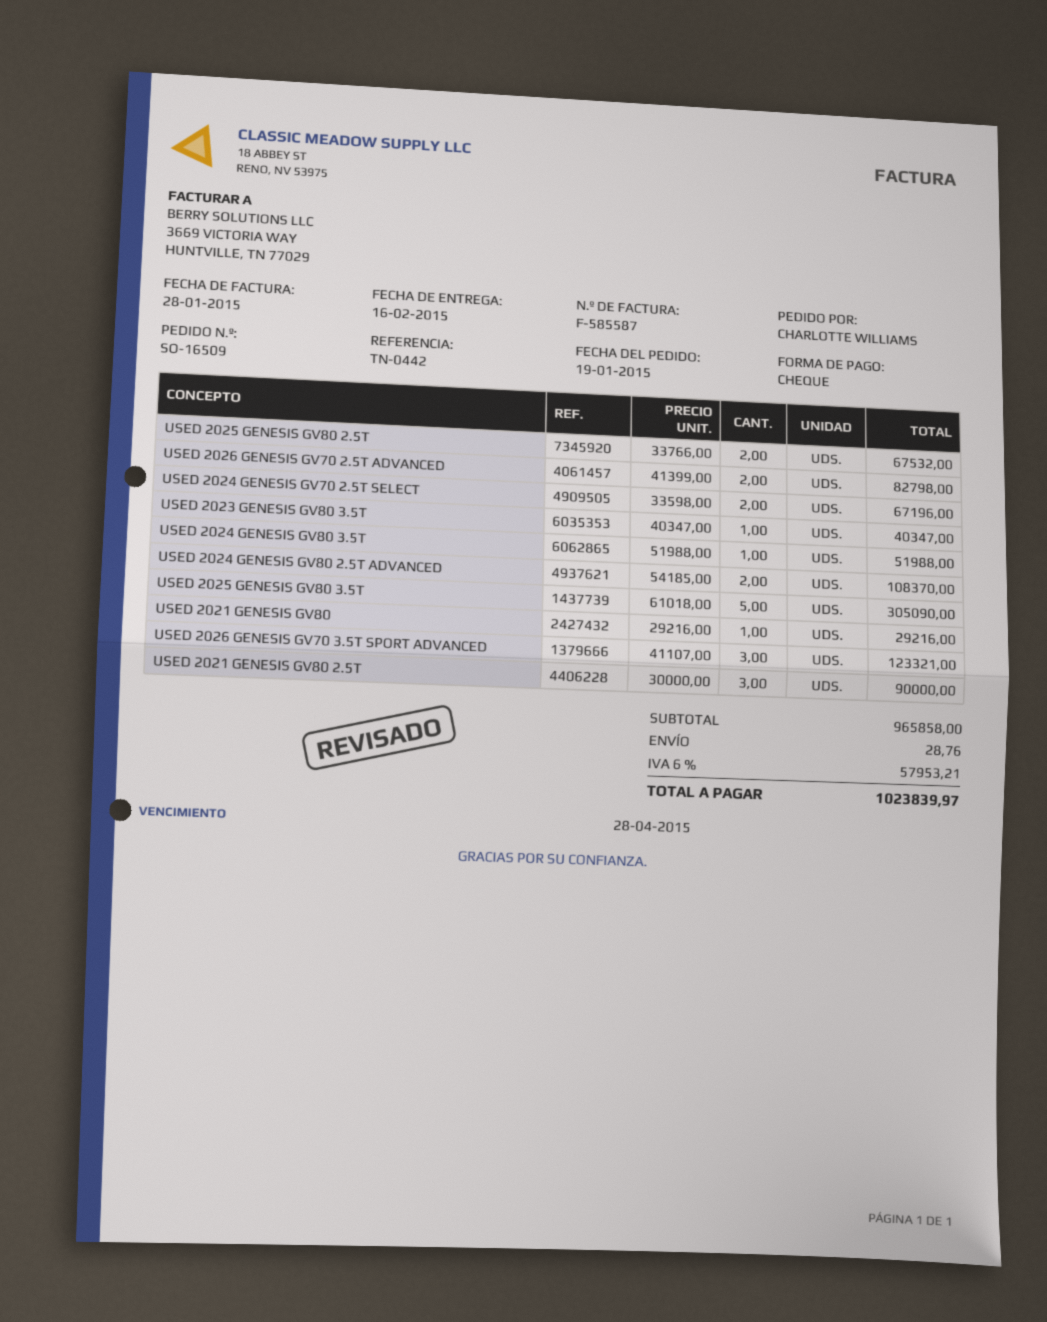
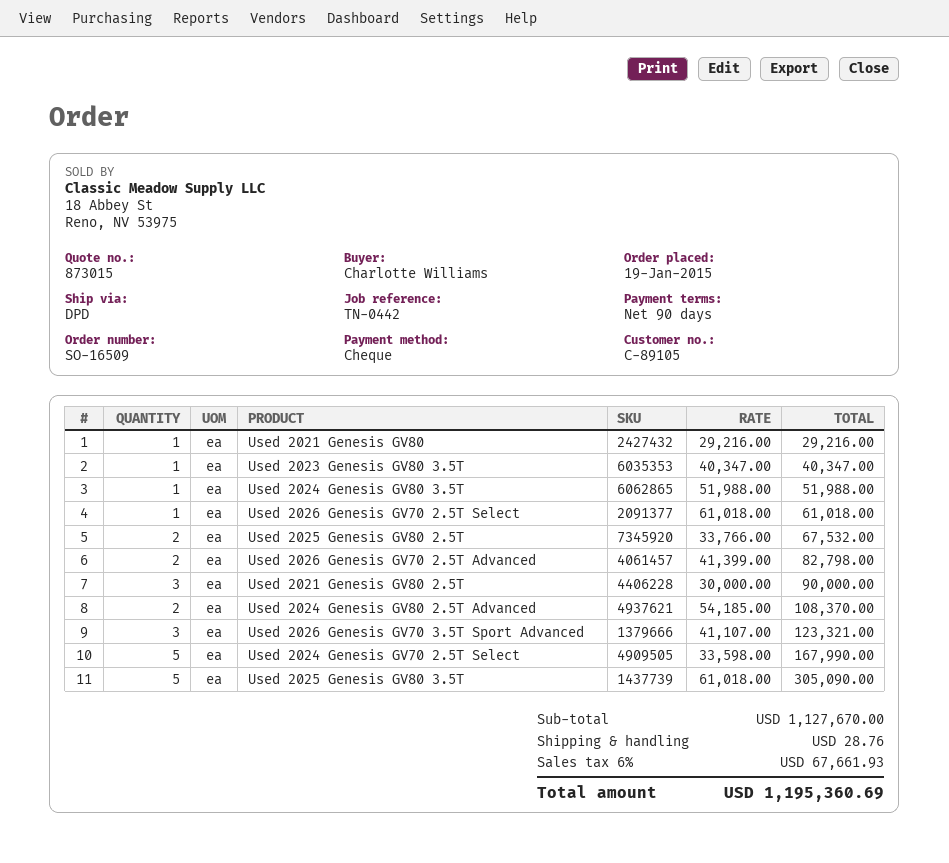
USED 2024 GENESIS GV70 2.5T SELECT: 2 x 33598.00 = 67196.00 -> 5 x 33598.00 = 167990.00
Used 2026 Genesis GV70 2.5T Select: none -> 1 x 61018.00 = 61018.00
subtotal: 965858.00 -> 1127670.00
tax: 6% = 57953.21 -> 6% = 67661.93
total: 1023839.97 -> 1195360.69

